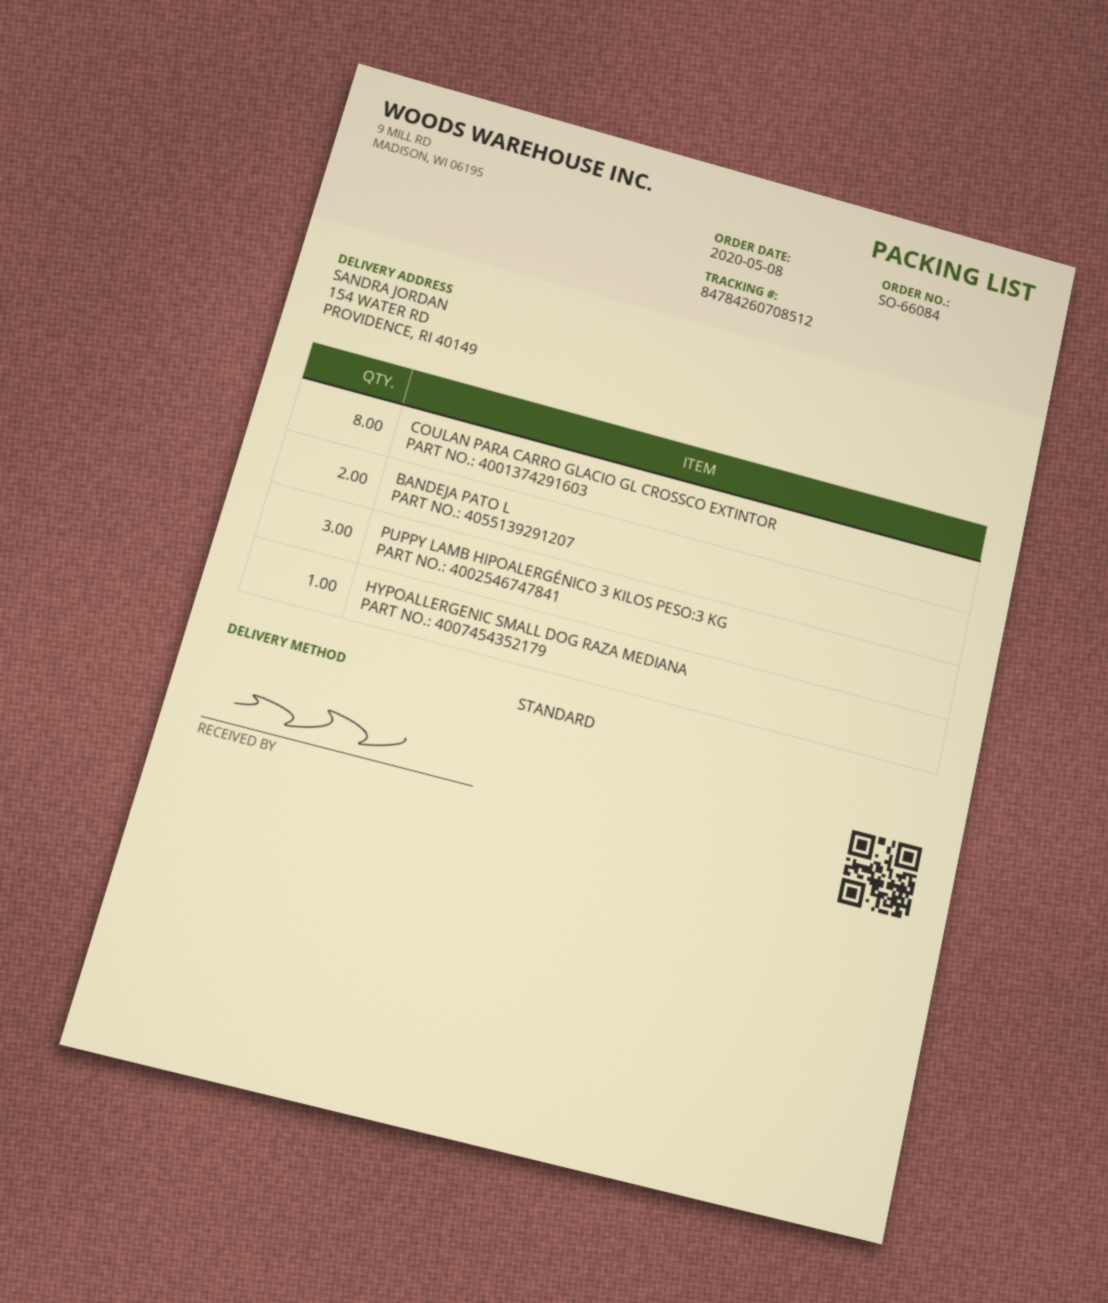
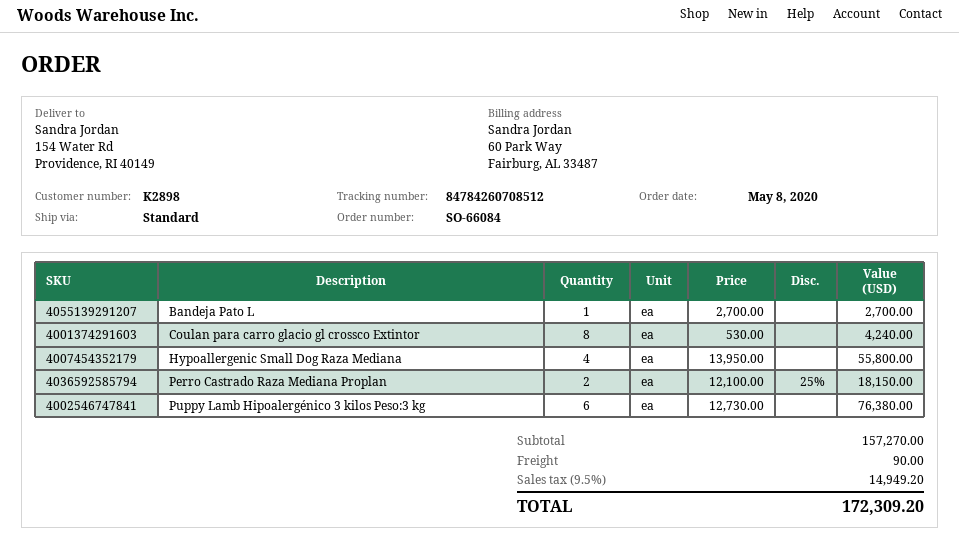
BANDEJA PATO L: 2 -> 1
PUPPY LAMB HIPOALERGÉNICO 3 KILOS PESO:3 KG: 3 -> 6
HYPOALLERGENIC SMALL DOG RAZA MEDIANA: 1 -> 4
Perro Castrado Raza Mediana Proplan: none -> 2

